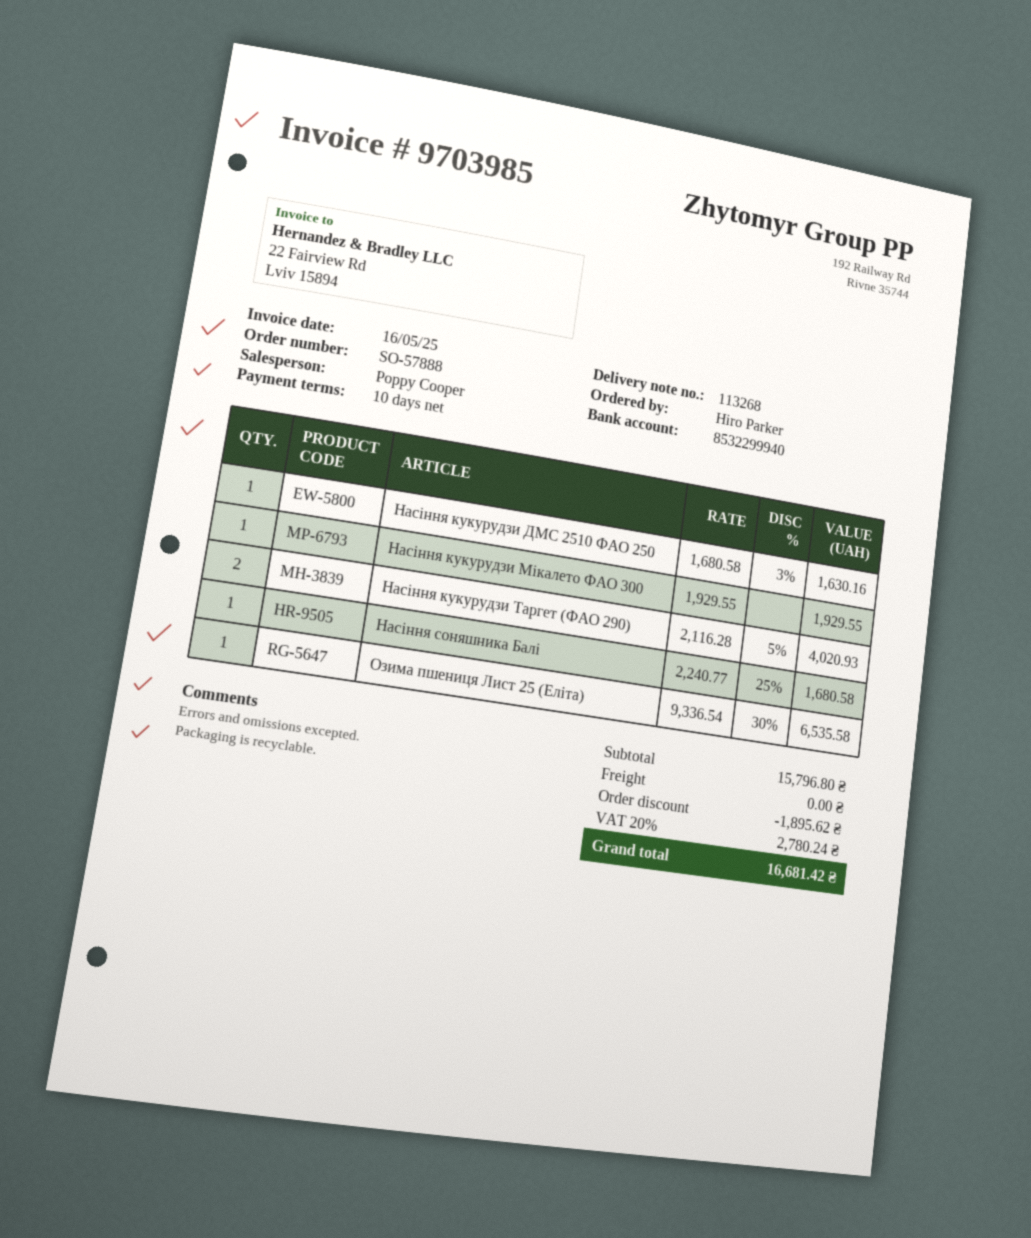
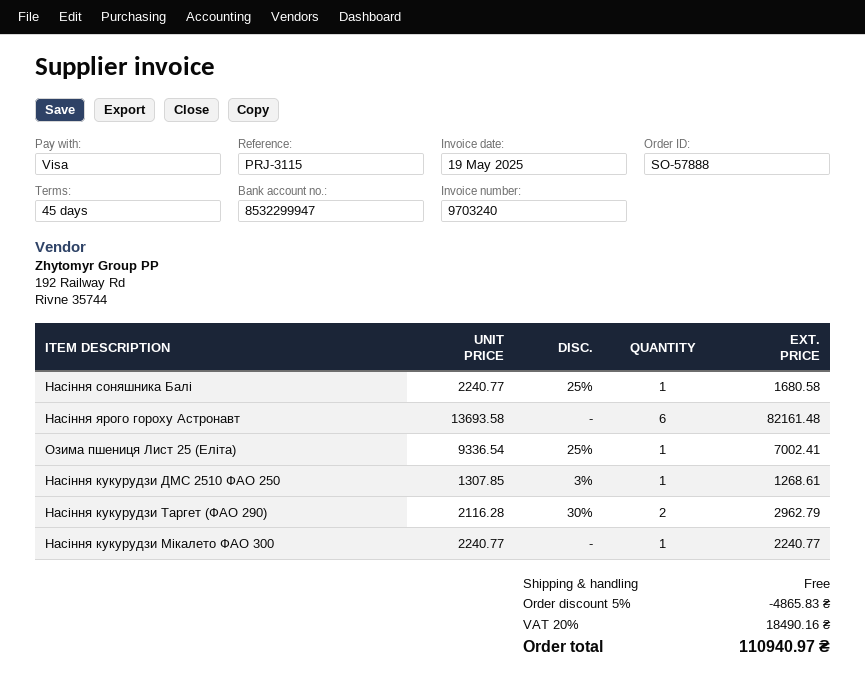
invoice number: 9703985 -> 9703240
invoice date: 2025-05-16 -> 2025-05-19
payment terms: 10 days -> 45 days
bank account: 8532299940 -> 8532299947
Насіння кукурудзи ДМС 2510 ФАО 250: 1 x 1680.58 - 3% = 1630.16 -> 1 x 1307.85 - 3% = 1268.61
Насіння кукурудзи Мікалето ФАО 300: 1 x 1929.55 = 1929.55 -> 1 x 2240.77 = 2240.77
Насіння кукурудзи Таргет (ФАО 290): 2 x 2116.28 - 5% = 4020.93 -> 2 x 2116.28 - 30% = 2962.79
Озима пшениця Лист 25 (Еліта): 1 x 9336.54 - 30% = 6535.58 -> 1 x 9336.54 - 25% = 7002.41
Насіння ярого гороху Астронавт: none -> 6 x 13693.58 = 82161.48
discount: 1895.62 -> 4865.83
tax: 20% = 2780.24 -> 20% = 18490.16
total: 16681.42 -> 110940.97

